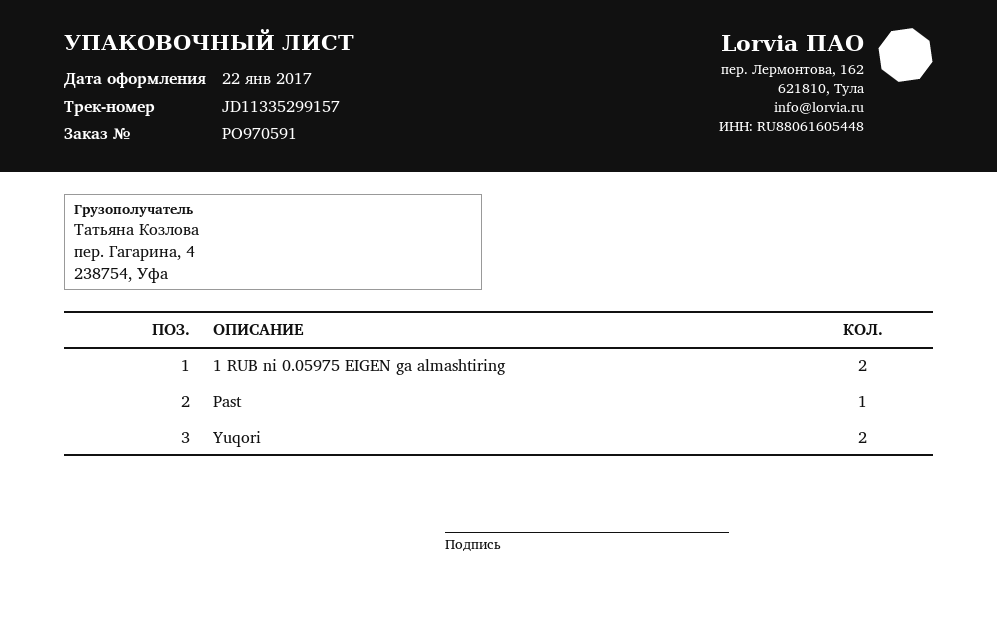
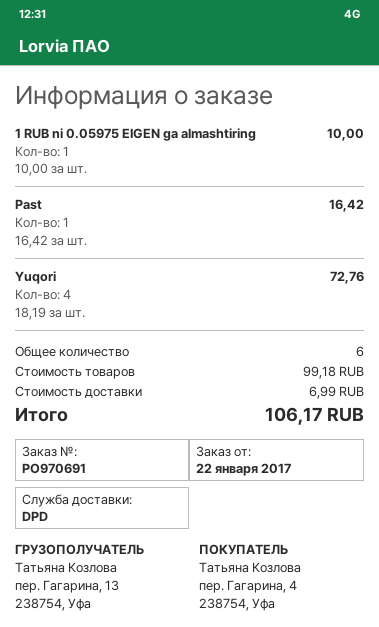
order number: PO970591 -> PO970691
ship to: пер. Гагарина, 4, 238754, Уфа -> пер. Гагарина, 13, 238754, Уфа
1 RUB ni 0.05975 EIGEN ga almashtiring: 2 -> 1
Yuqori: 2 -> 4

